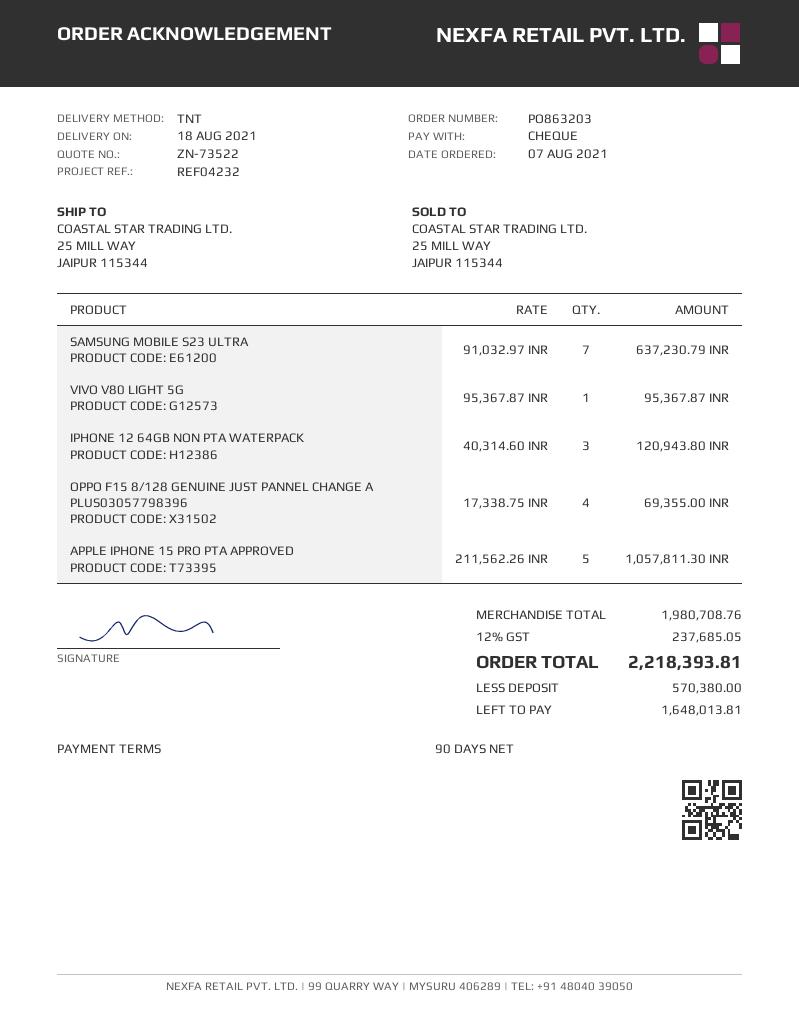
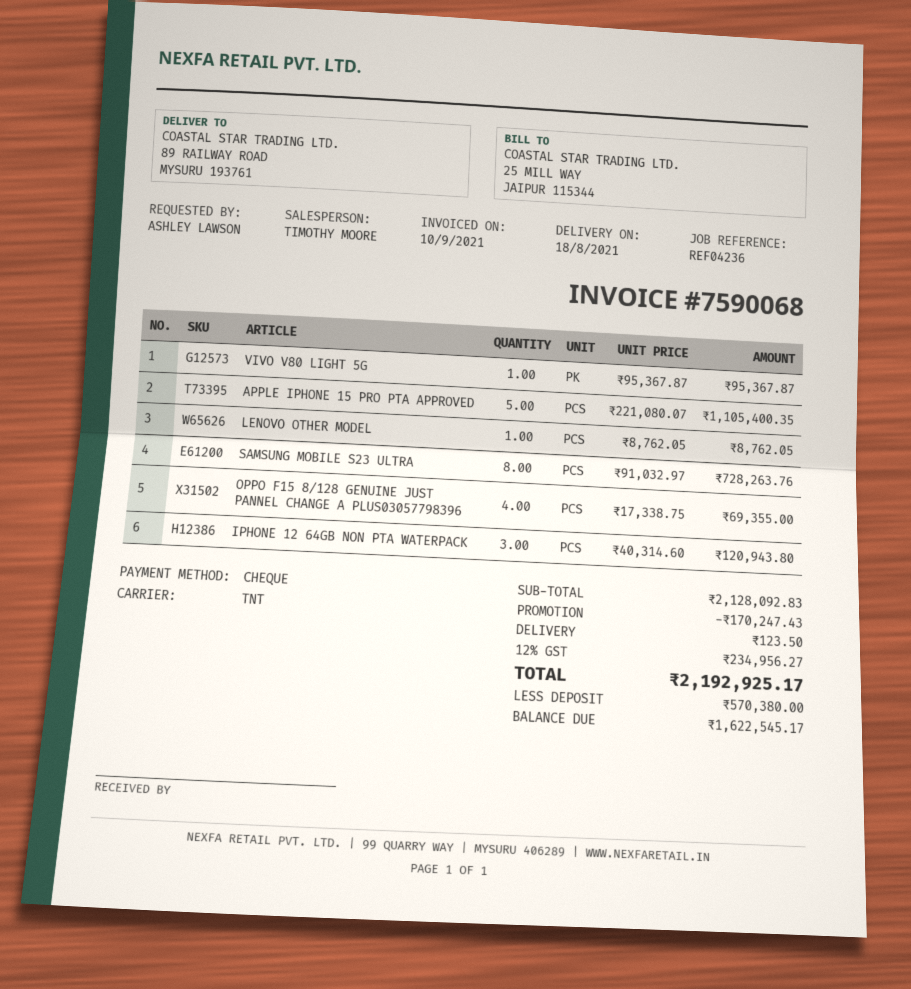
reference: REF04232 -> REF04236
ship to: 25 MILL WAY, JAIPUR 115344 -> 89 RAILWAY ROAD, MYSURU 193761
SAMSUNG MOBILE S23 ULTRA: 7 x 91032.97 = 637230.79 -> 8 x 91032.97 = 728263.76
APPLE IPHONE 15 PRO PTA APPROVED: 5 x 211562.26 = 1057811.30 -> 5 x 221080.07 = 1105400.35
LENOVO OTHER MODEL: none -> 1 x 8762.05 = 8762.05
subtotal: 1980708.76 -> 2128092.83
discount: none -> 170247.43
shipping: none -> 123.50
tax: 12% = 237685.05 -> 12% = 234956.27
total: 2218393.81 -> 2192925.17
balance: 1648013.81 -> 1622545.17

